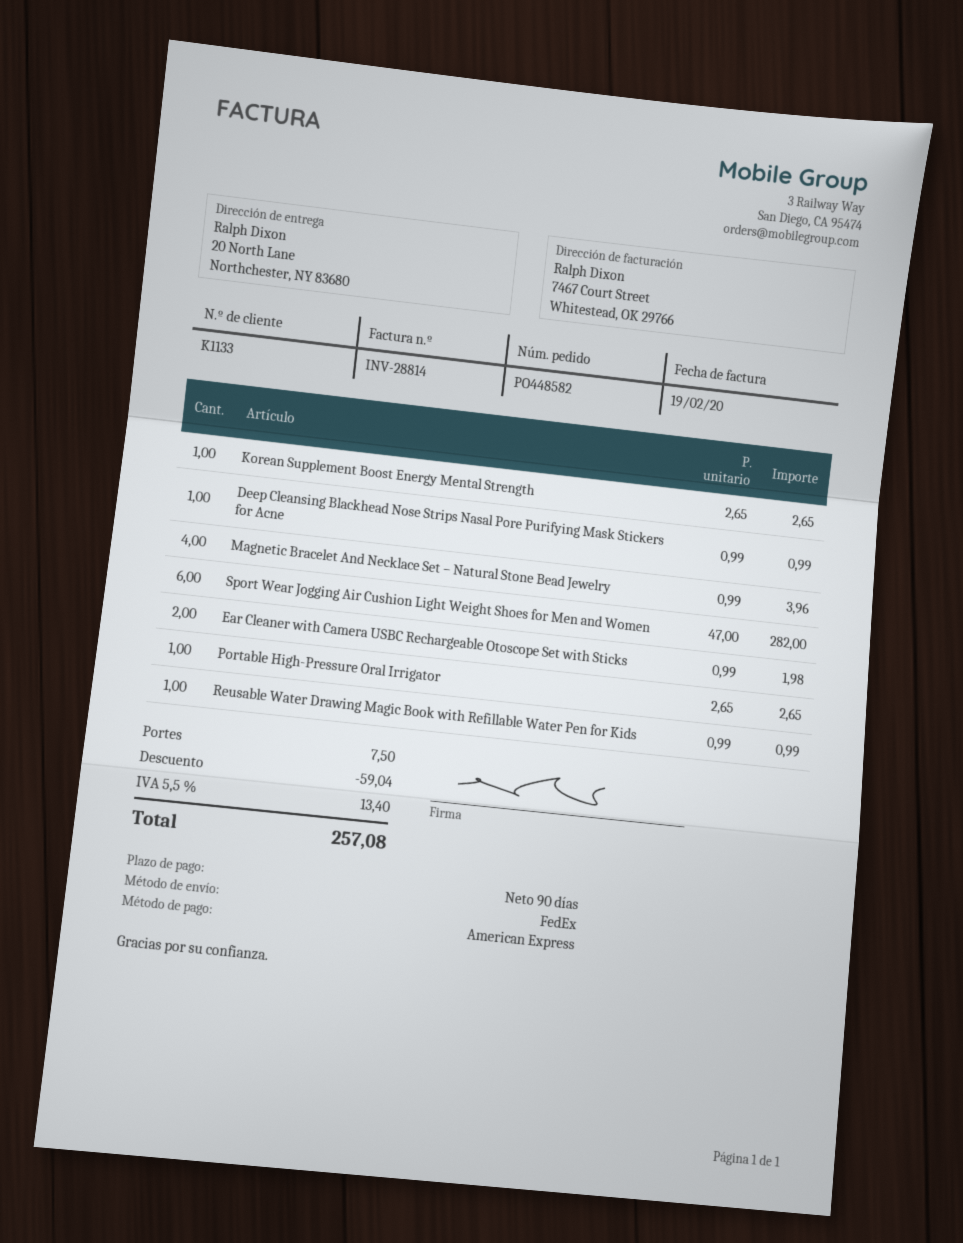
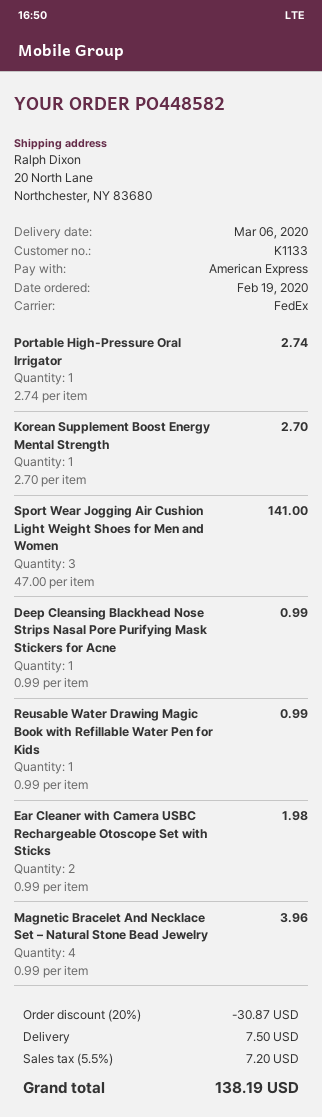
Korean Supplement Boost Energy Mental Strength: 1 x 2.65 = 2.65 -> 1 x 2.70 = 2.70
Sport Wear Jogging Air Cushion Light Weight Shoes for Men and Women: 6 x 47.00 = 282.00 -> 3 x 47.00 = 141.00
Portable High-Pressure Oral Irrigator: 1 x 2.65 = 2.65 -> 1 x 2.74 = 2.74
discount: 59.04 -> 30.87
tax: 5.5% = 13.40 -> 5.5% = 7.20
total: 257.08 -> 138.19

